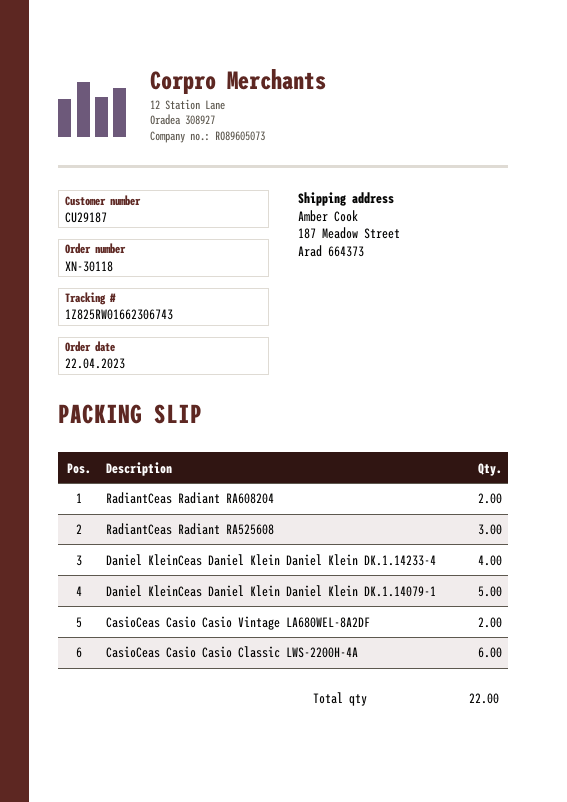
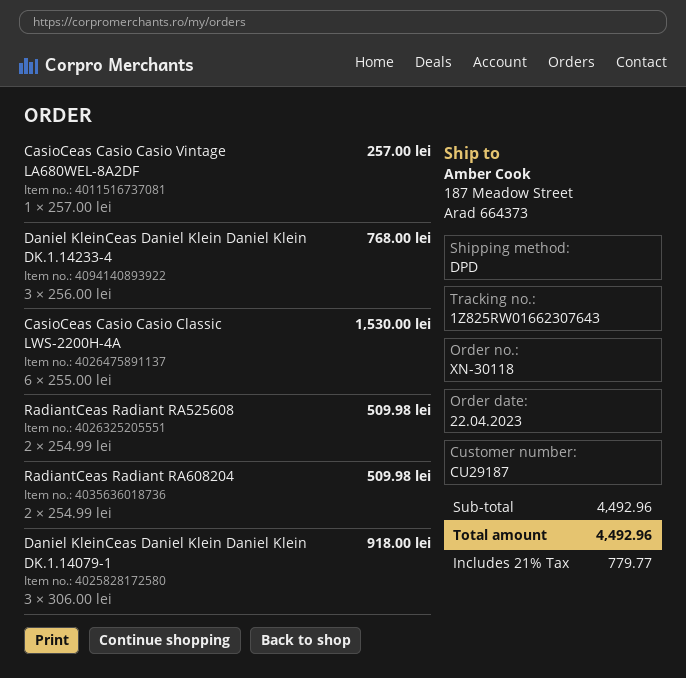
tracking number: 1Z825RW01662306743 -> 1Z825RW01662307643
RadiantCeas Radiant RA525608: 3 -> 2
Daniel KleinCeas Daniel Klein Daniel Klein DK.1.14233-4: 4 -> 3
Daniel KleinCeas Daniel Klein Daniel Klein DK.1.14079-1: 5 -> 3
CasioCeas Casio Casio Vintage LA680WEL-8A2DF: 2 -> 1

